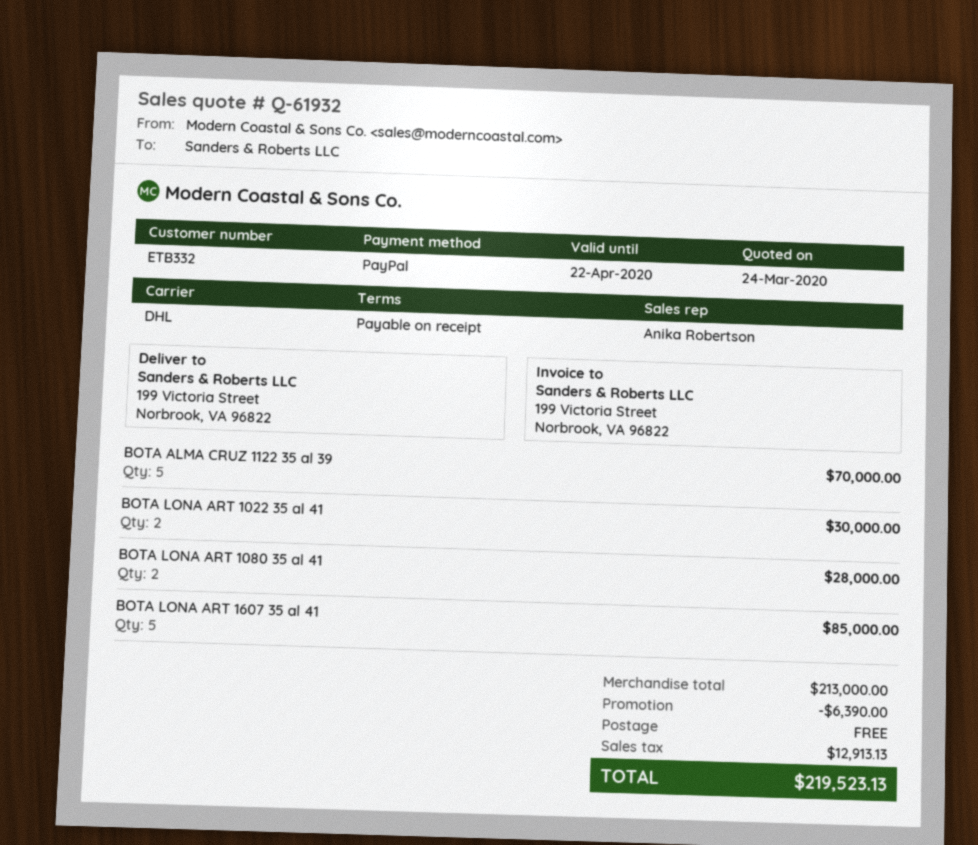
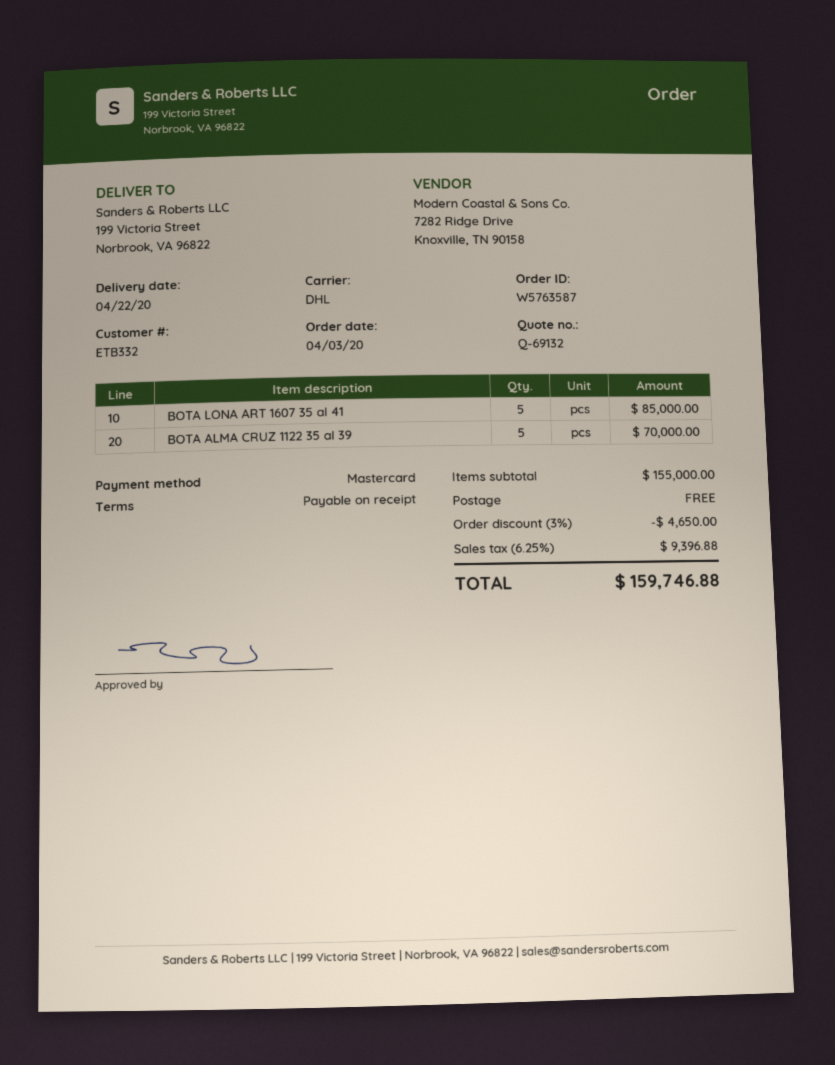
quote number: Q-61932 -> Q-69132
payment method: PayPal -> Mastercard
BOTA LONA ART 1022 35 al 41: 2 for 30000.00 -> none
BOTA LONA ART 1080 35 al 41: 2 for 28000.00 -> none
subtotal: 213000.00 -> 155000.00
discount: 6390.00 -> 4650.00
tax: 12913.13 -> 9396.88
total: 219523.13 -> 159746.88

